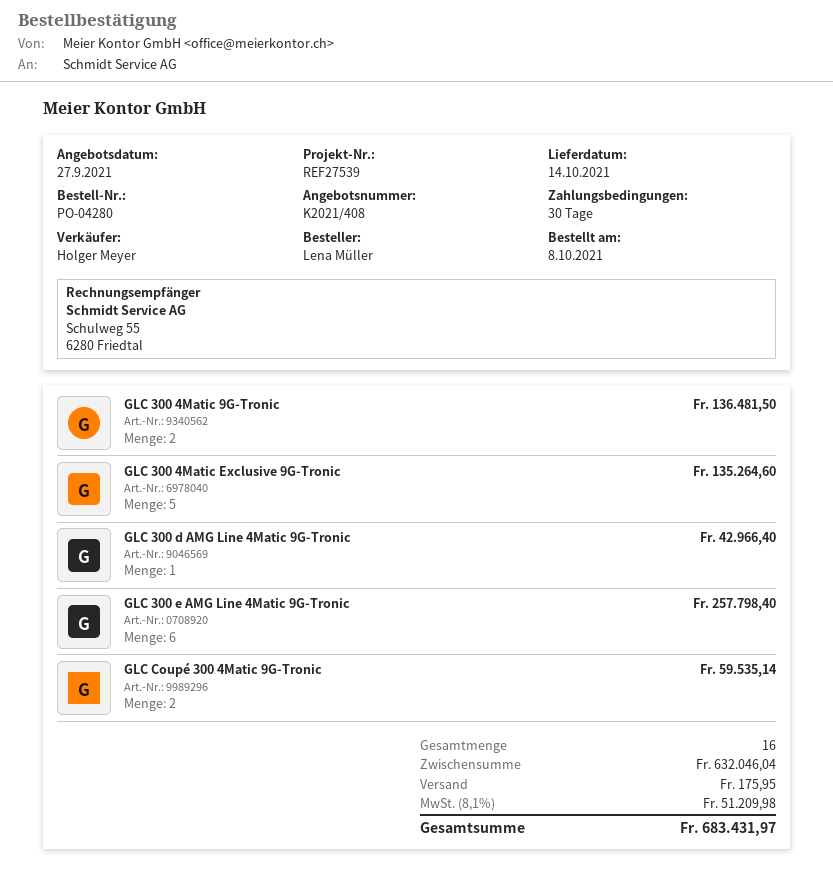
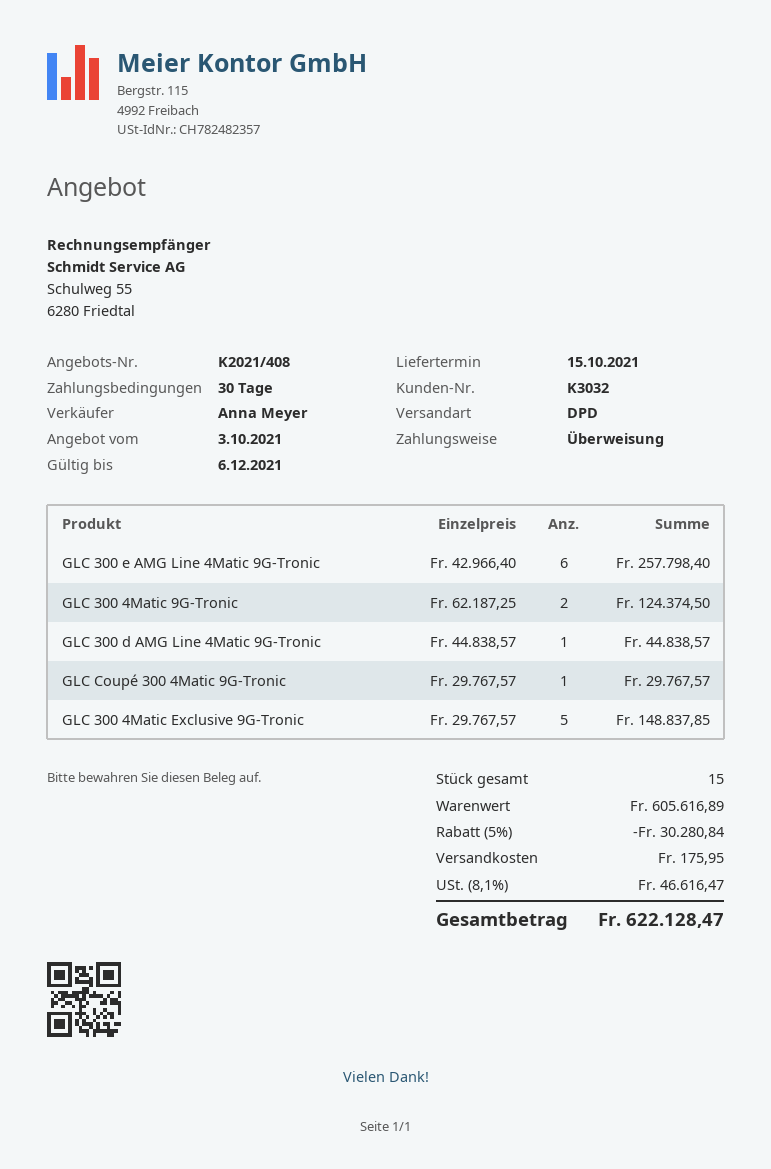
quote date: 2021-09-27 -> 2021-10-03
delivery date: 2021-10-14 -> 2021-10-15
sales rep: Holger Meyer -> Anna Meyer
GLC 300 4Matic 9G-Tronic: 2 for 136481.50 -> 2 for 124374.50
GLC 300 4Matic Exclusive 9G-Tronic: 5 for 135264.60 -> 5 for 148837.85
GLC 300 d AMG Line 4Matic 9G-Tronic: 1 for 42966.40 -> 1 for 44838.57
GLC Coupé 300 4Matic 9G-Tronic: 2 for 59535.14 -> 1 for 29767.57
total quantity: 16 -> 15
subtotal: 632046.04 -> 605616.89
discount: none -> 5% = 30280.84
tax: 8.1% = 51209.98 -> 8.1% = 46616.47
total: 683431.97 -> 622128.47

